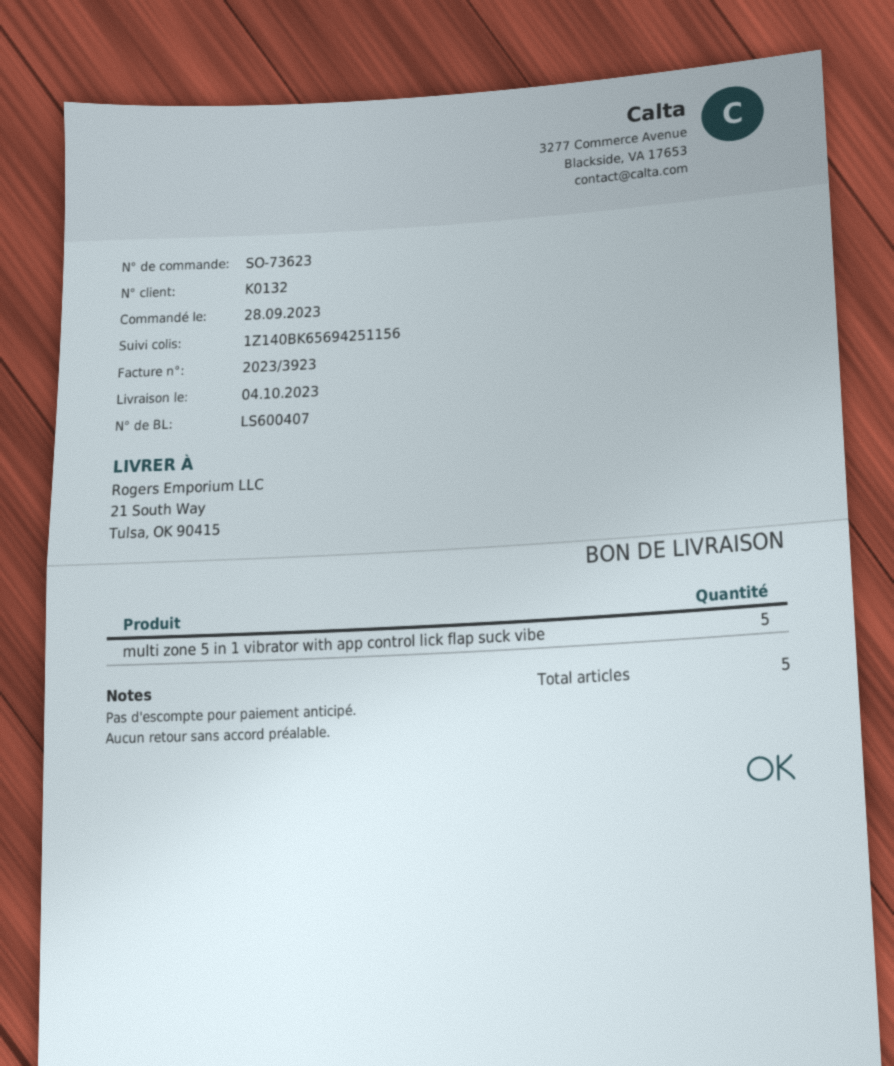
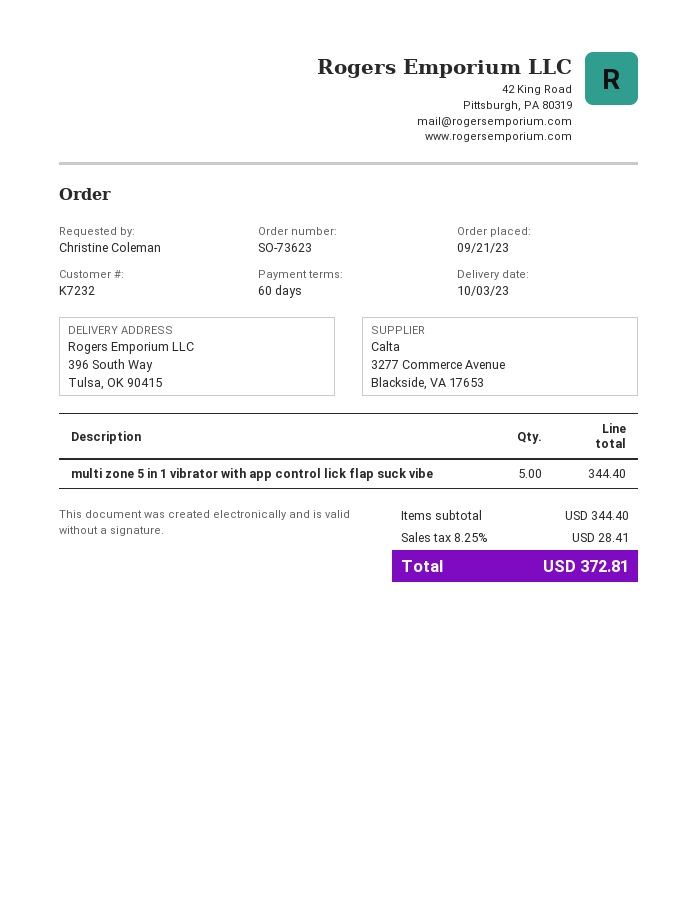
order date: 2023-09-28 -> 2023-09-21
delivery date: 2023-10-04 -> 2023-10-03
customer number: K0132 -> K7232
ship to: 21 South Way, Tulsa, OK 90415 -> 396 South Way, Tulsa, OK 90415

